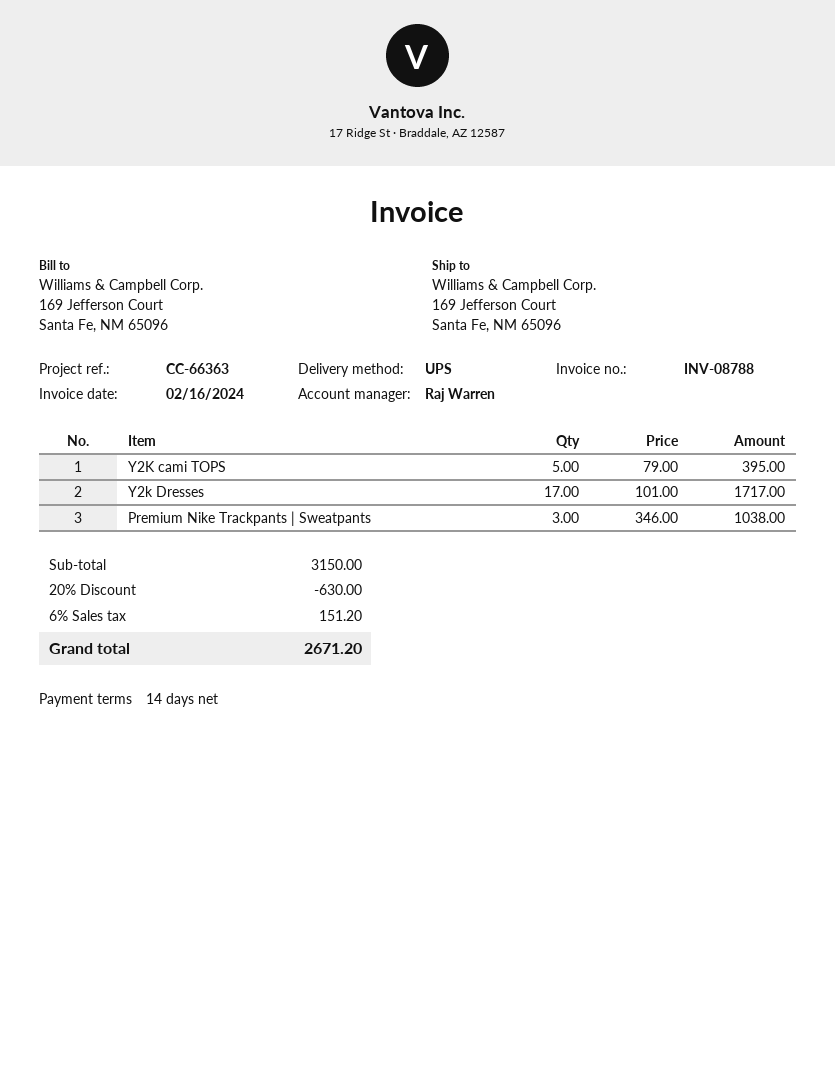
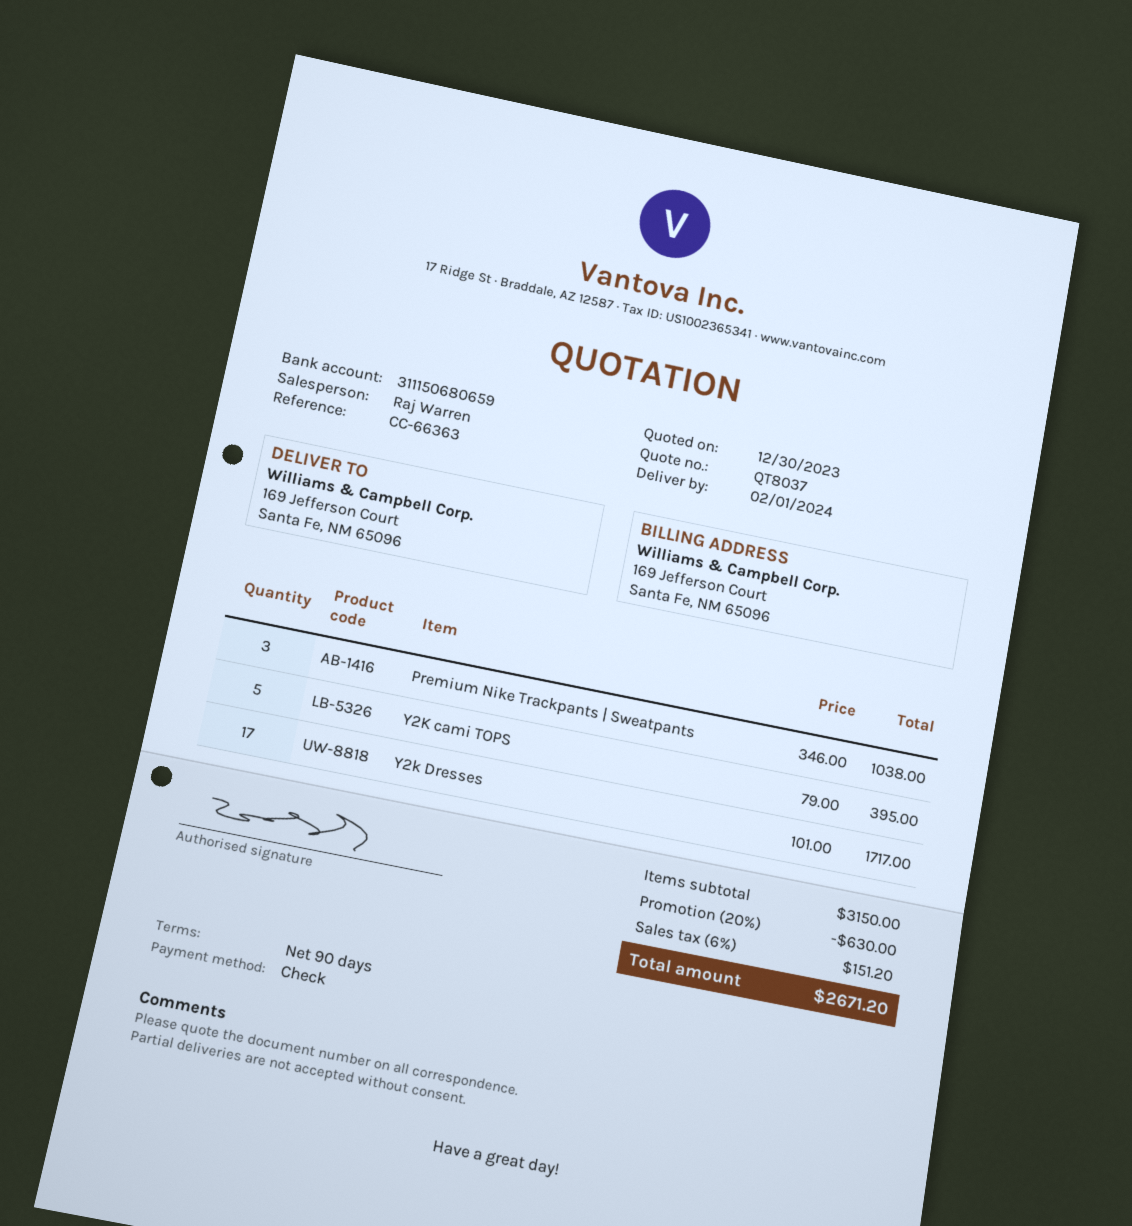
payment terms: 14 days -> 90 days

